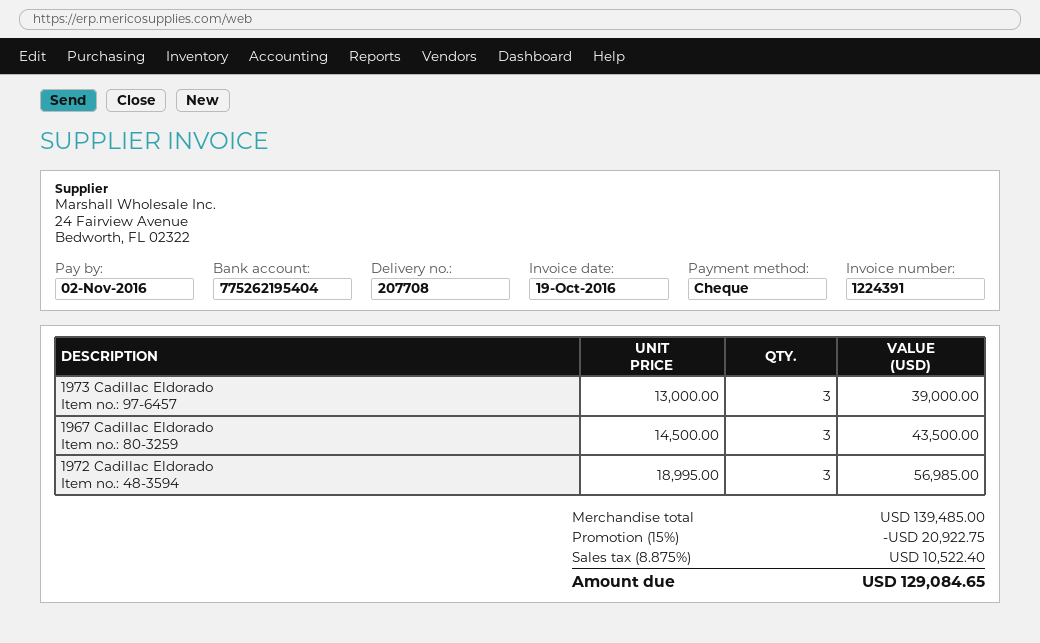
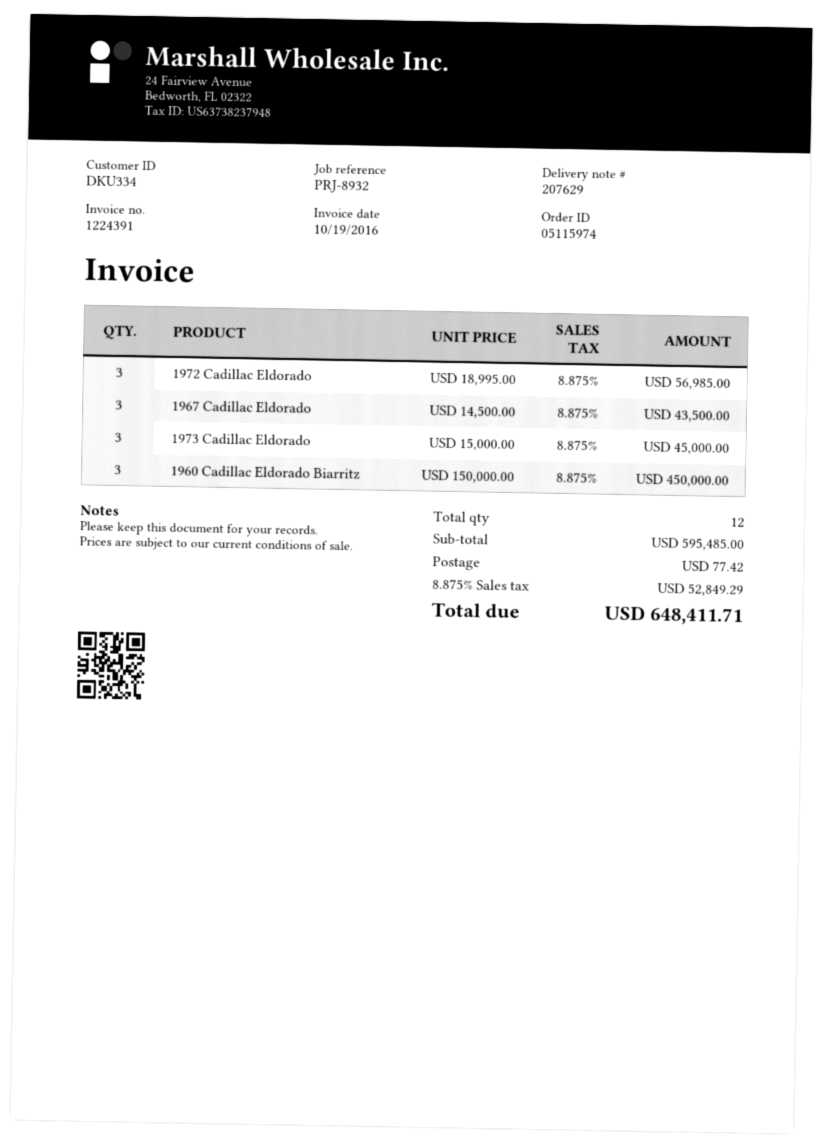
delivery note number: 207708 -> 207629
1973 Cadillac Eldorado: 3 x 13000.00 = 39000.00 -> 3 x 15000.00 = 45000.00
1960 Cadillac Eldorado Biarritz: none -> 3 x 150000.00 = 450000.00
subtotal: 139485.00 -> 595485.00
discount: 15% = 20922.75 -> none
shipping: none -> 77.42
tax: 8.875% = 10522.40 -> 8.875% = 52849.29
total: 129084.65 -> 648411.71

